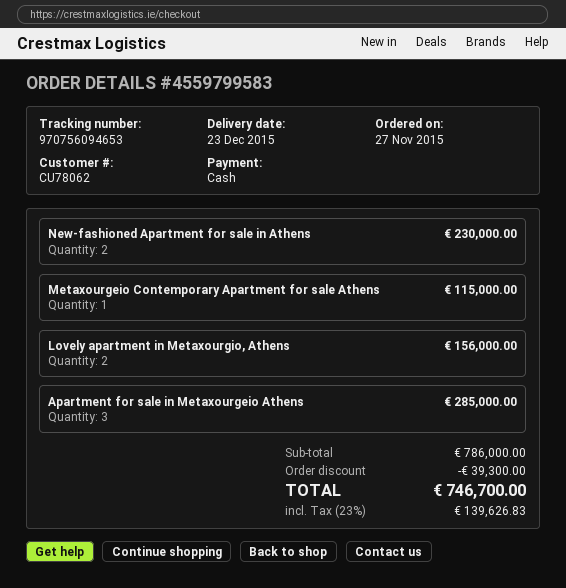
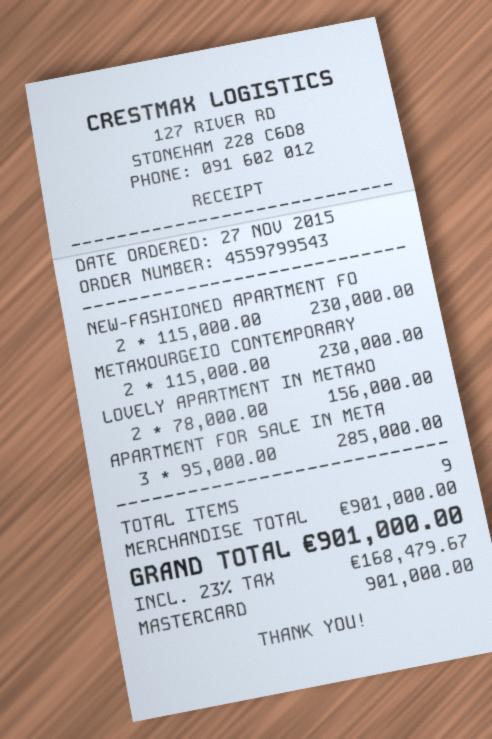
order number: 4559799583 -> 4559799543
payment method: cash -> Mastercard
Metaxourgeio Contemporary Apartment for sale Athens: 1 for 115000.00 -> 2 for 230000.00
subtotal: 786000.00 -> 901000.00
discount: 39300.00 -> none
tax: 23% = 139626.83 -> 23% = 168479.67
total: 746700.00 -> 901000.00

